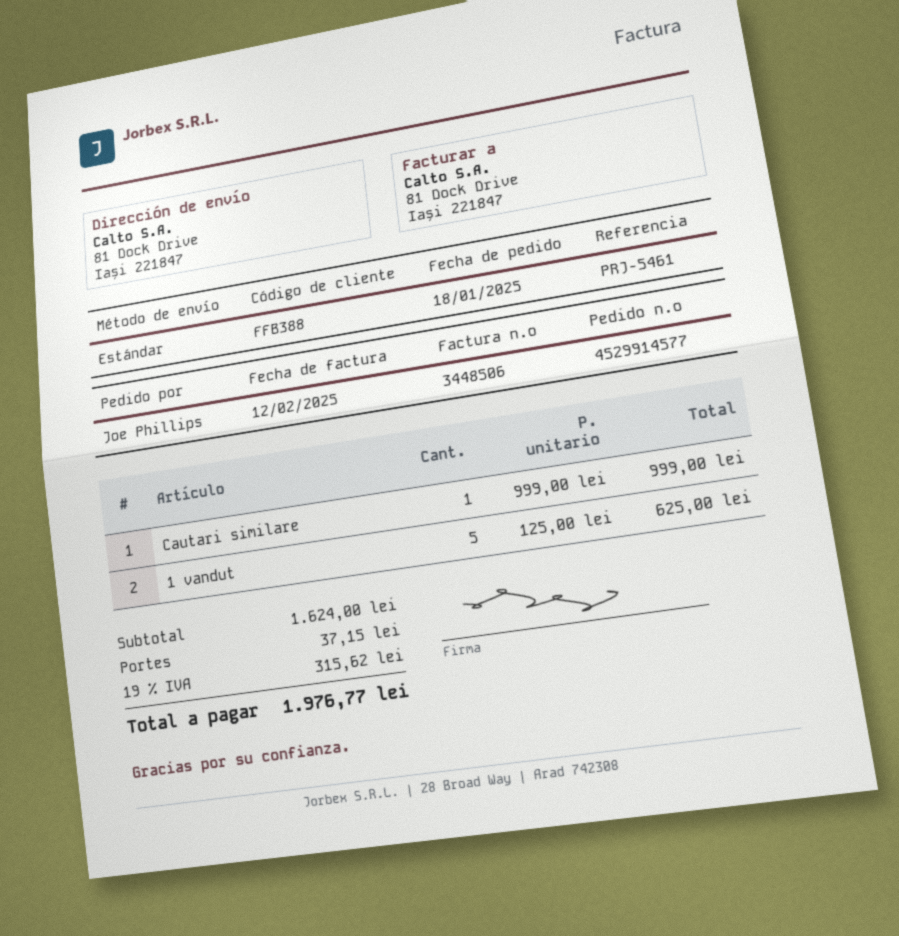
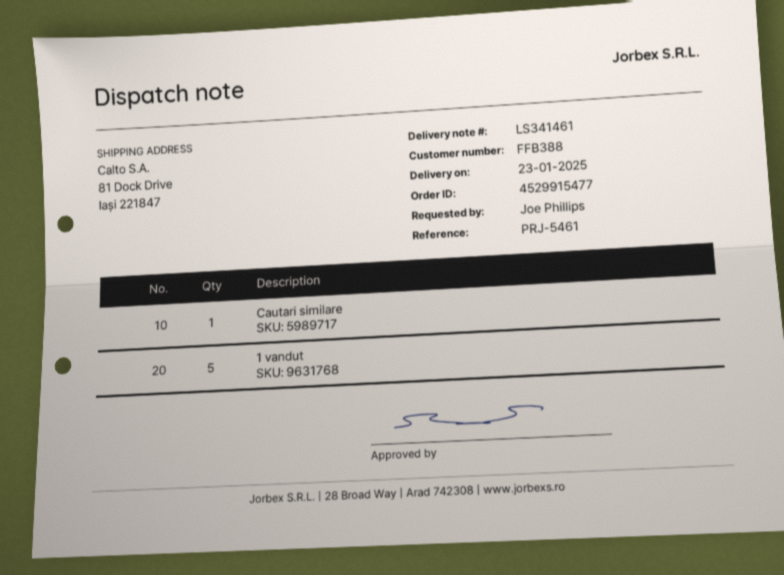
order number: 4529914577 -> 4529915477

